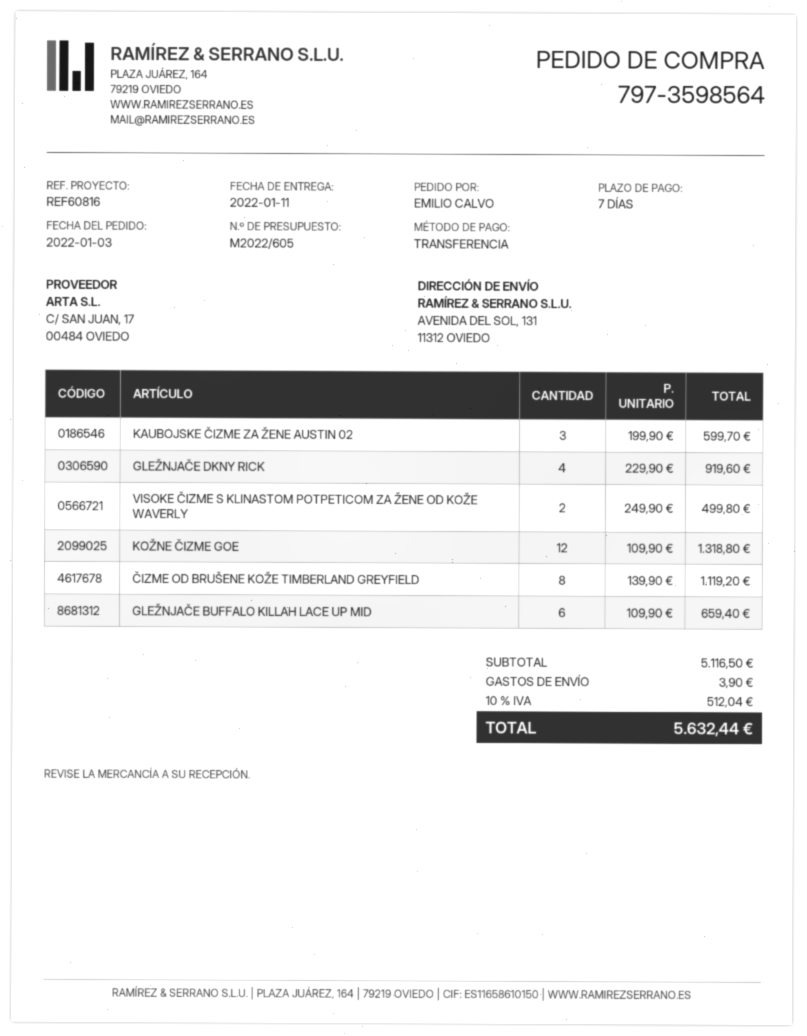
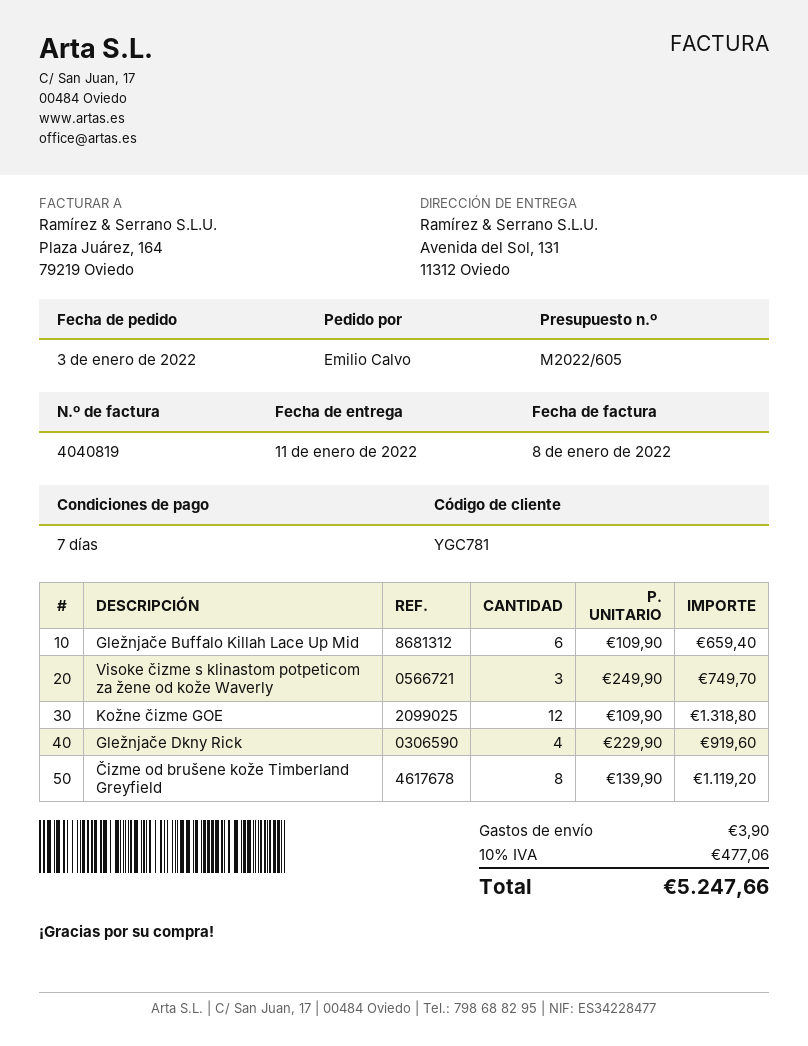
KAUBOJSKE ČIZME ZA ŽENE AUSTIN 02: 3 x 199.90 = 599.70 -> none
VISOKE ČIZME S KLINASTOM POTPETICOM ZA ŽENE OD KOŽE WAVERLY: 2 x 249.90 = 499.80 -> 3 x 249.90 = 749.70
tax: 10% = 512.04 -> 10% = 477.06
total: 5632.44 -> 5247.66

